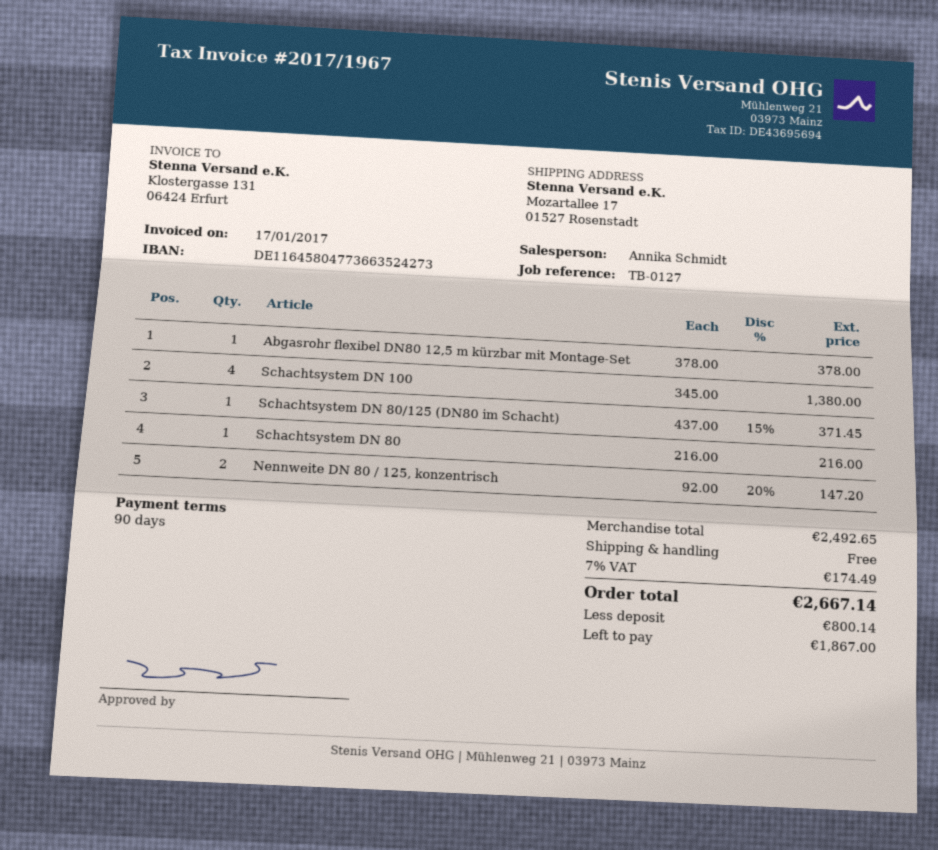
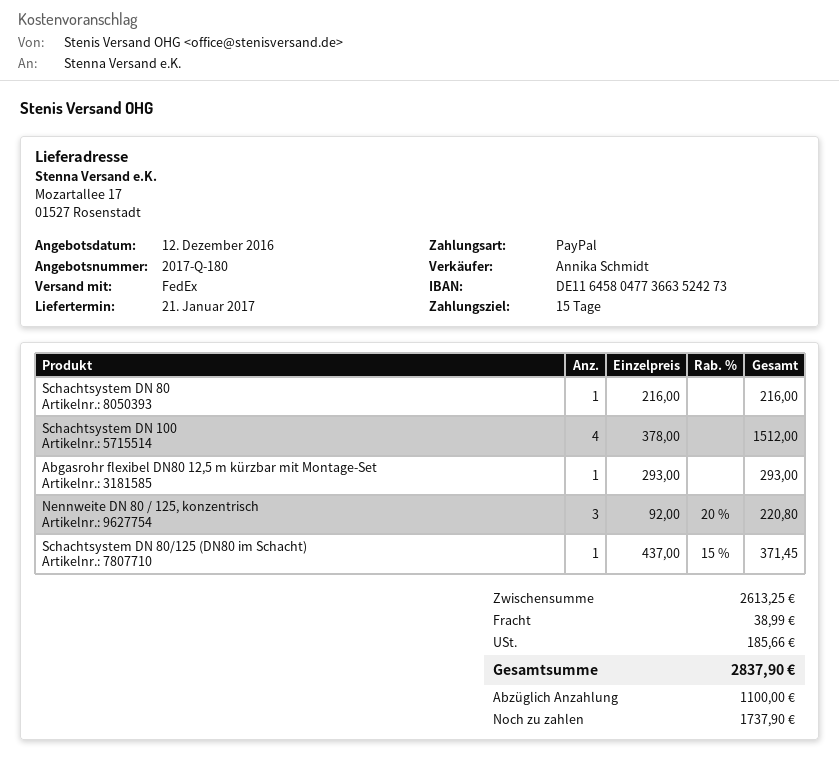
payment terms: 90 days -> 15 days
Abgasrohr flexibel DN80 12,5 m kürzbar mit Montage-Set: 1 x 378.00 = 378.00 -> 1 x 293.00 = 293.00
Schachtsystem DN 100: 4 x 345.00 = 1380.00 -> 4 x 378.00 = 1512.00
Nennweite DN 80 / 125, konzentrisch: 2 x 92.00 - 20% = 147.20 -> 3 x 92.00 - 20% = 220.80
subtotal: 2492.65 -> 2613.25
shipping: 0.00 -> 38.99
tax: 174.49 -> 185.66
total: 2667.14 -> 2837.90
deposit: 800.14 -> 1100.00
balance: 1867.00 -> 1737.90

